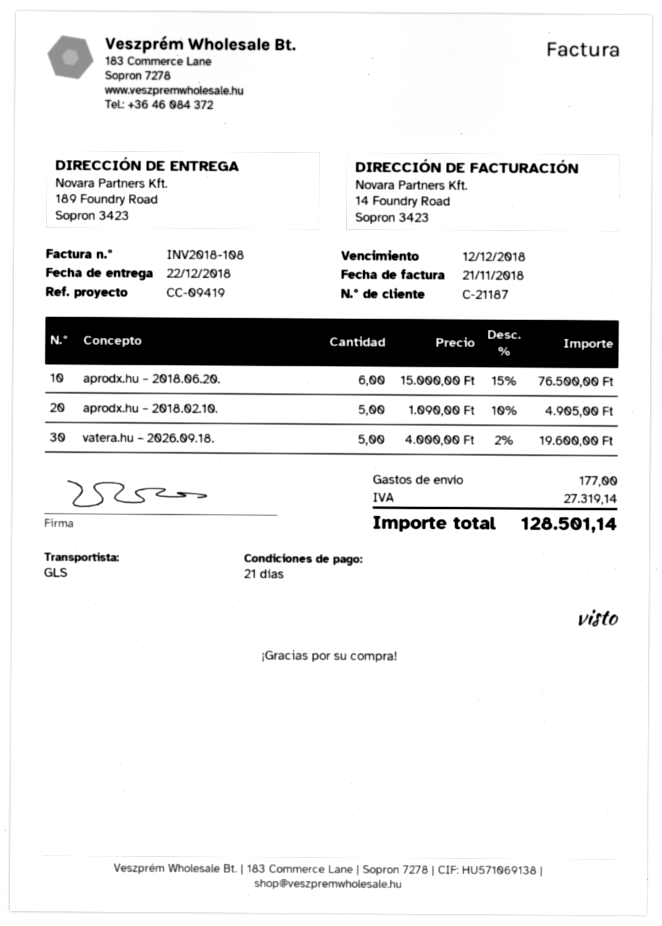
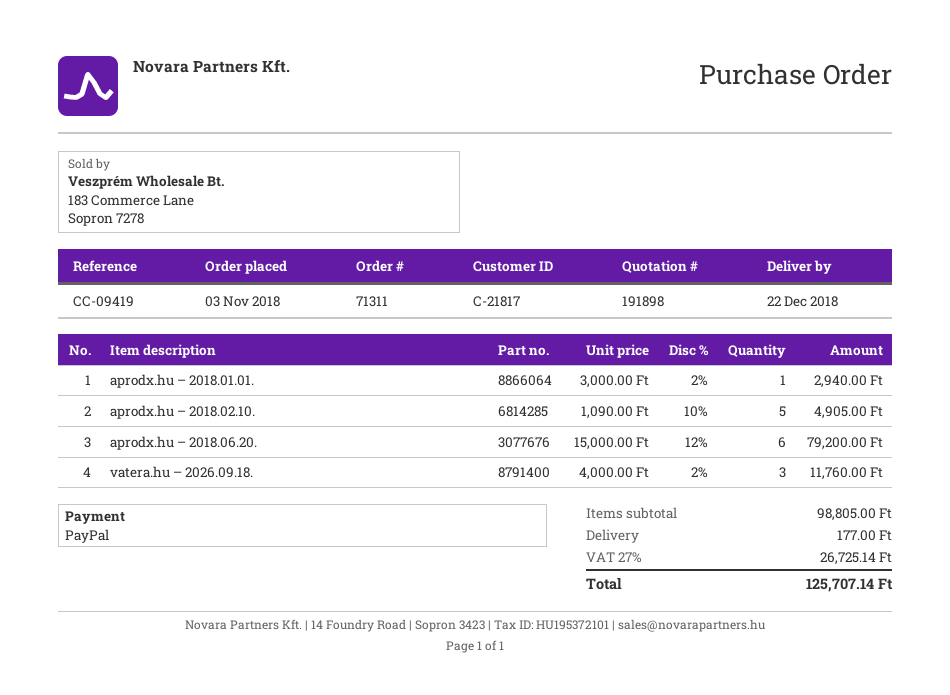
customer number: C-21187 -> C-21817
aprodx.hu – 2018.06.20.: 6 x 15000.00 - 15% = 76500.00 -> 6 x 15000.00 - 12% = 79200.00
vatera.hu – 2026.09.18.: 5 x 4000.00 - 2% = 19600.00 -> 3 x 4000.00 - 2% = 11760.00
aprodx.hu – 2018.01.01.: none -> 1 x 3000.00 - 2% = 2940.00
tax: 27319.14 -> 26725.14
total: 128501.14 -> 125707.14

